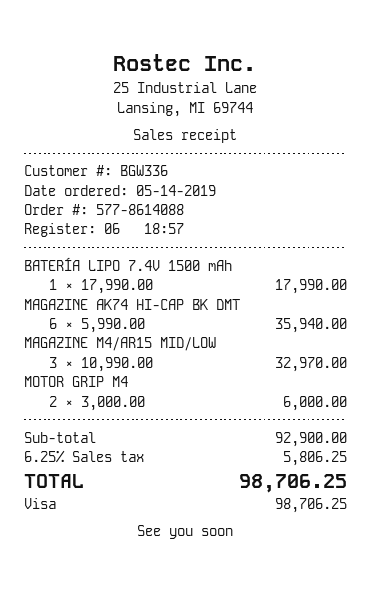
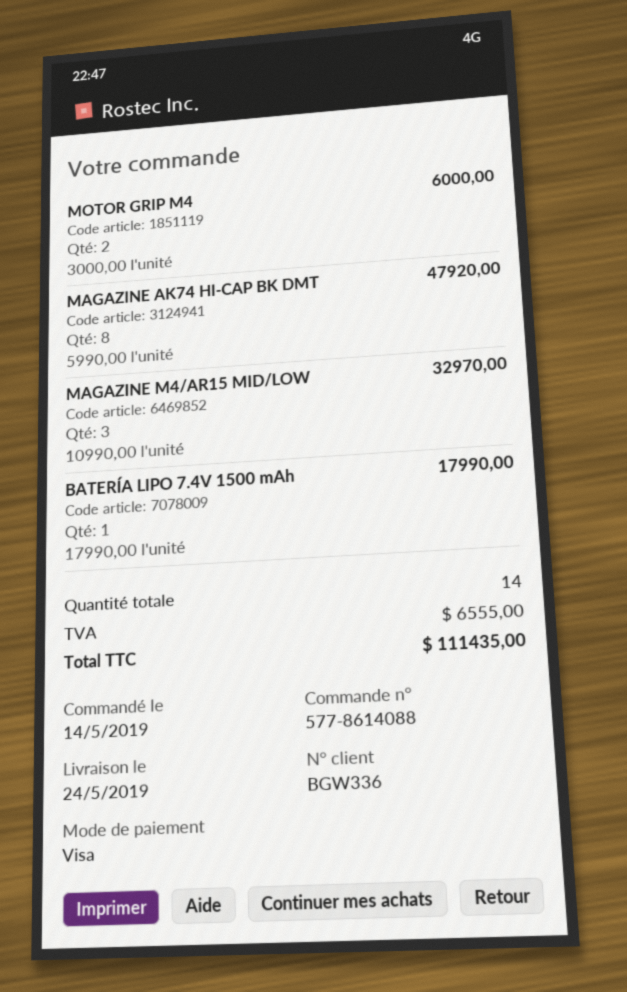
MAGAZINE AK74 HI-CAP BK DMT: 6 x 5990.00 = 35940.00 -> 8 x 5990.00 = 47920.00
tax: 5806.25 -> 6555.00
total: 98706.25 -> 111435.00

